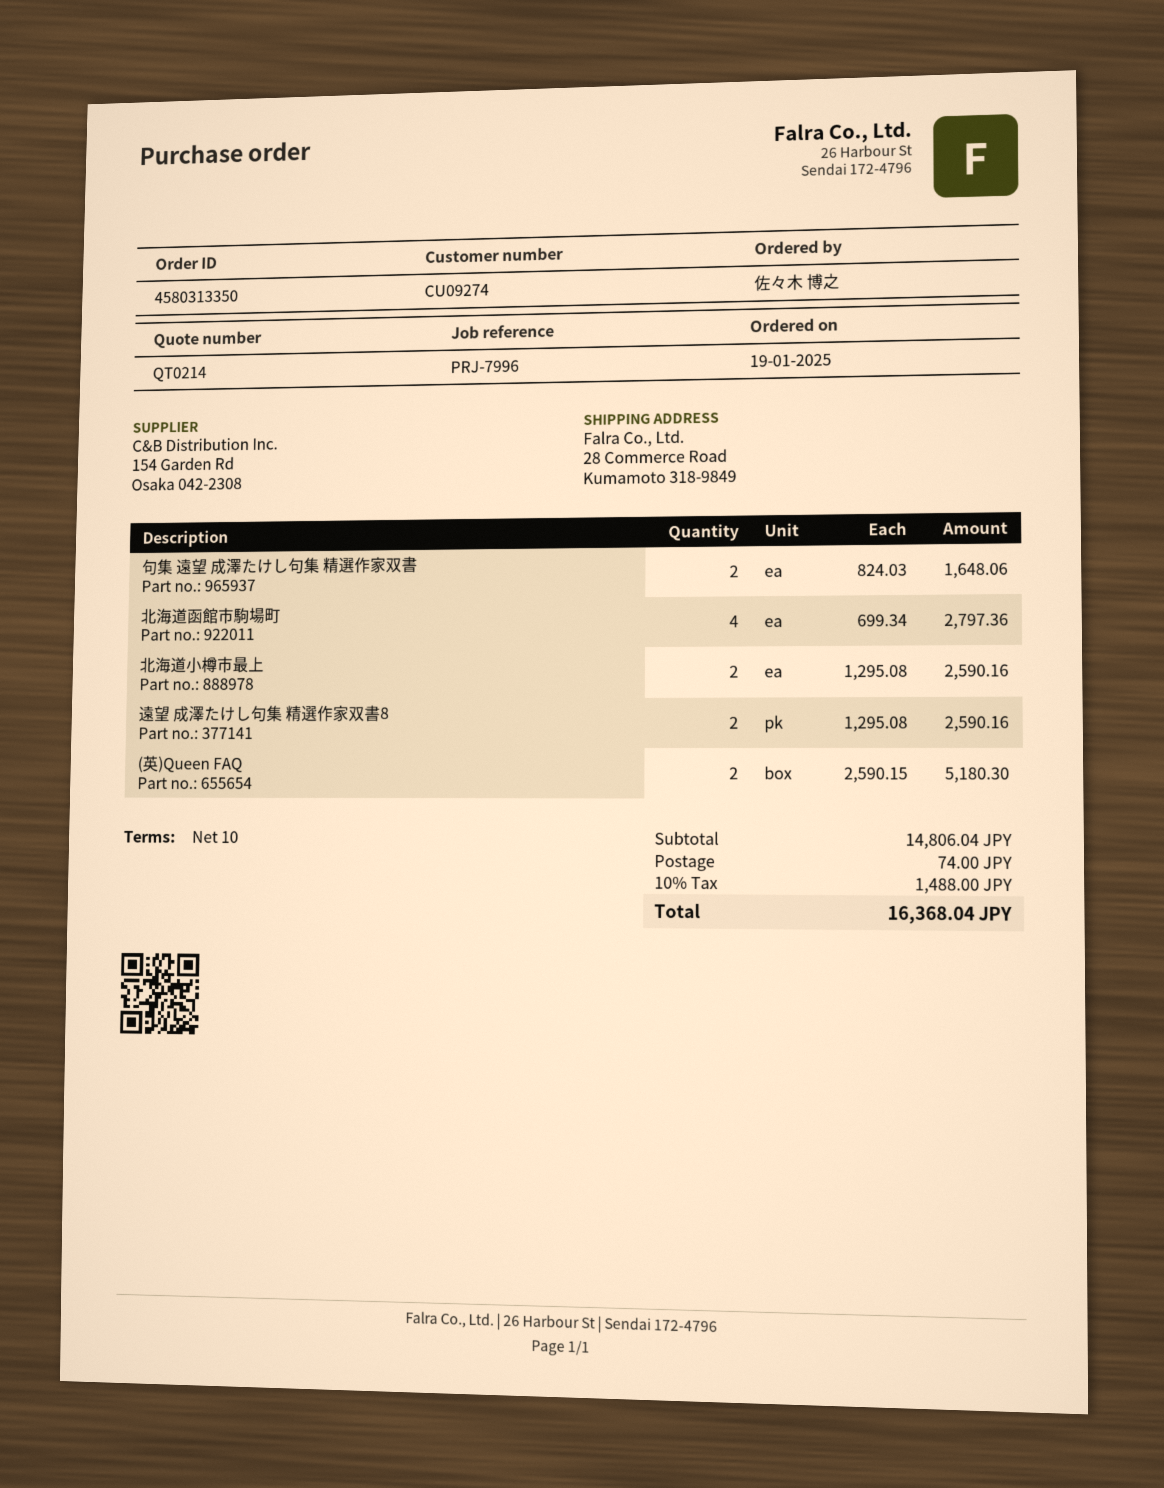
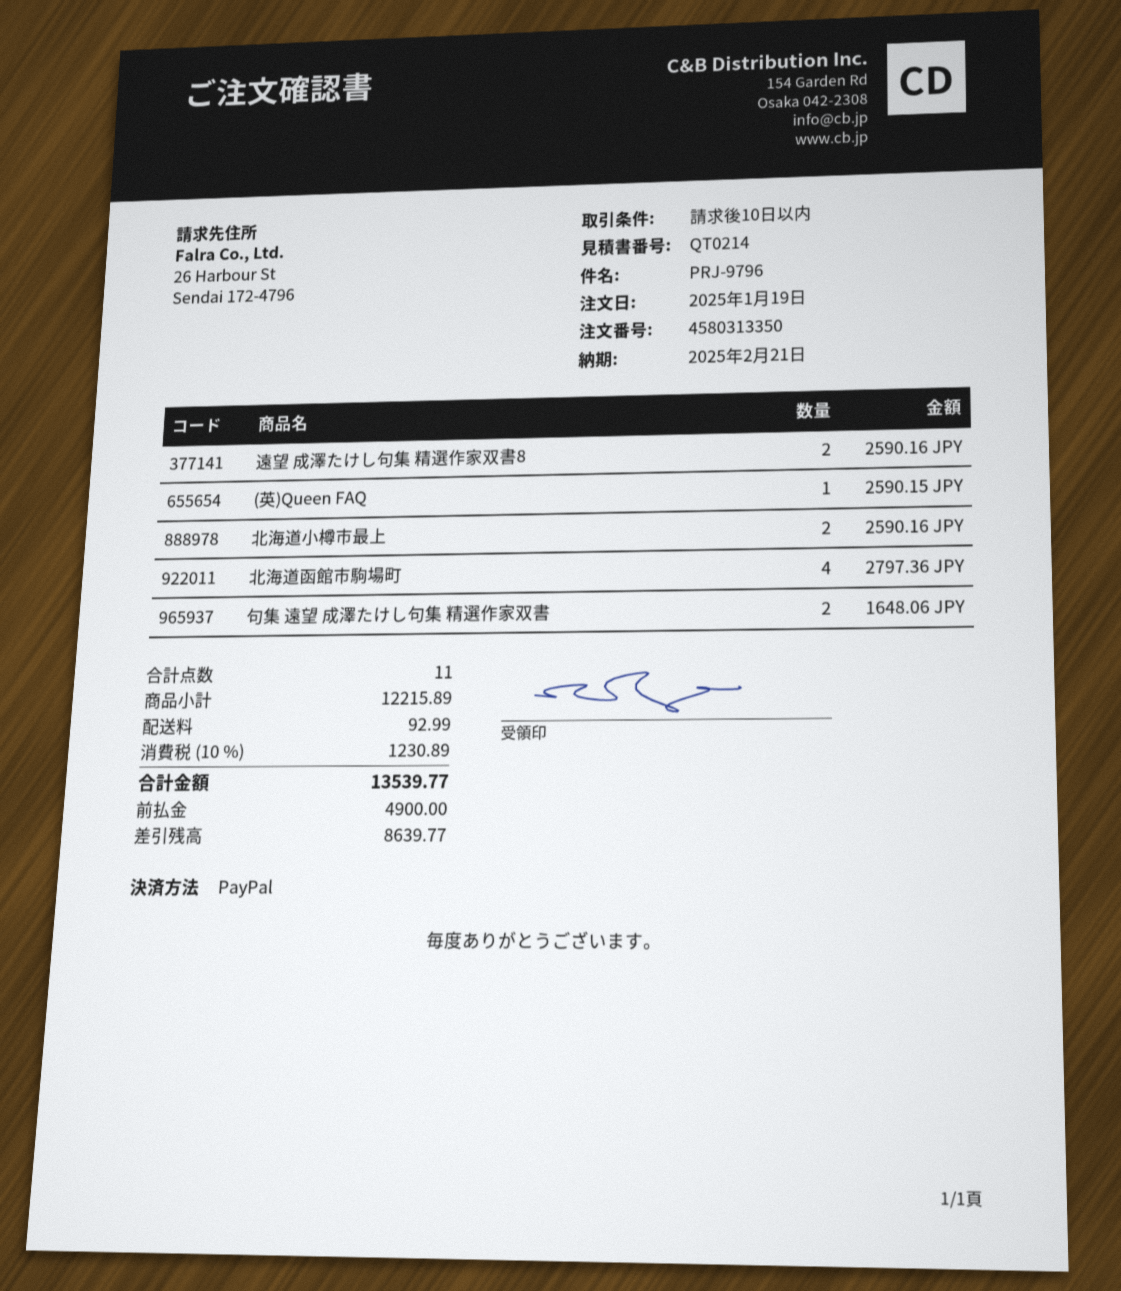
reference: PRJ-7996 -> PRJ-9796
(英)Queen FAQ: 2 for 5180.30 -> 1 for 2590.15
subtotal: 14806.04 -> 12215.89
shipping: 74.00 -> 92.99
tax: 10% = 1488.00 -> 10% = 1230.89
total: 16368.04 -> 13539.77

